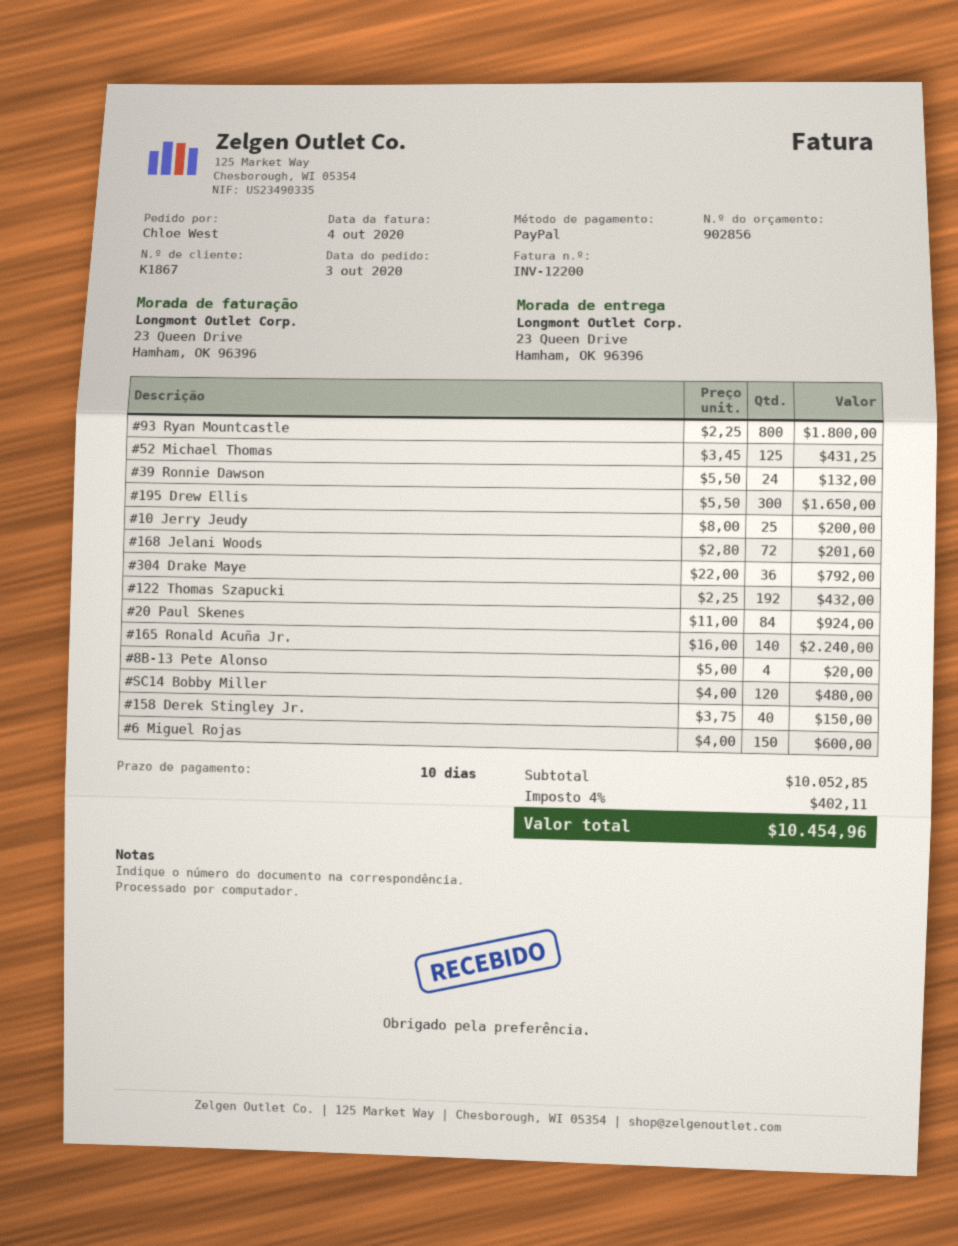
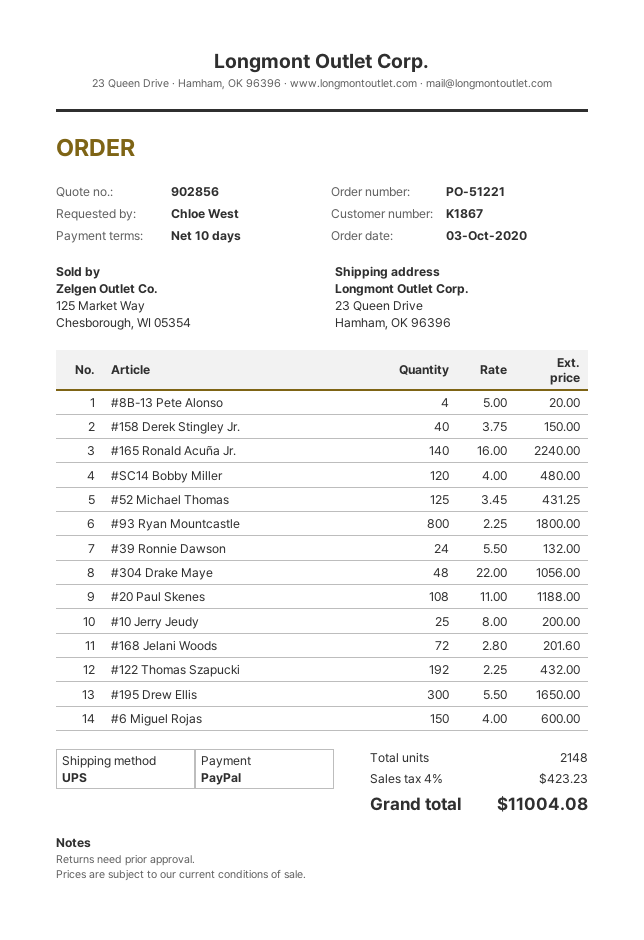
#304 Drake Maye: 36 x 22.00 = 792.00 -> 48 x 22.00 = 1056.00
#20 Paul Skenes: 84 x 11.00 = 924.00 -> 108 x 11.00 = 1188.00
tax: 4% = 402.11 -> 4% = 423.23
total: 10454.96 -> 11004.08

